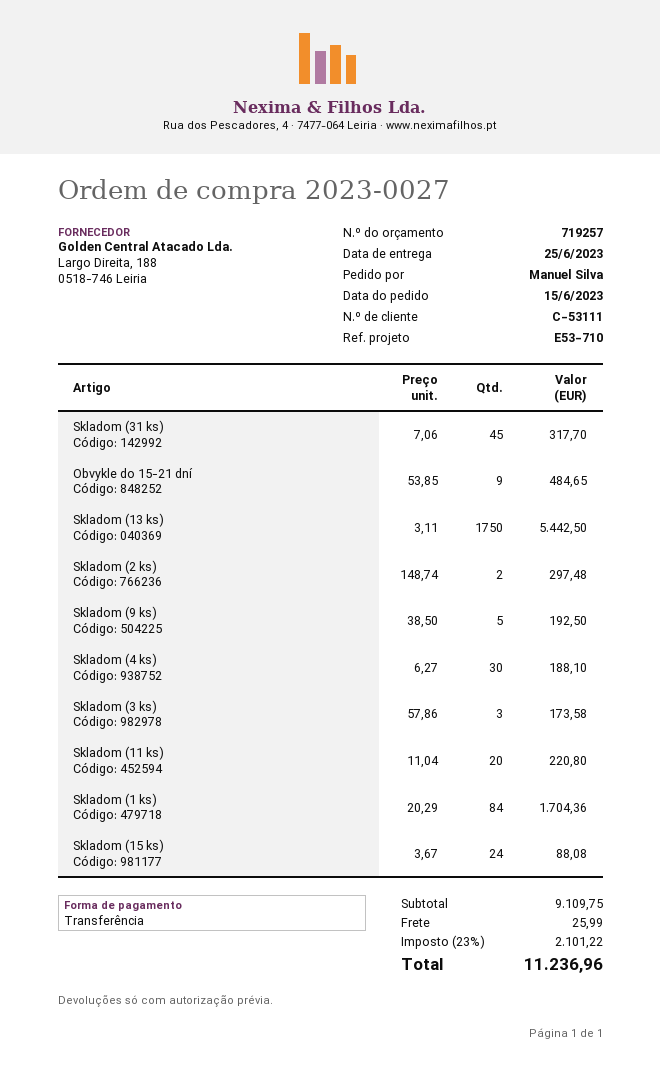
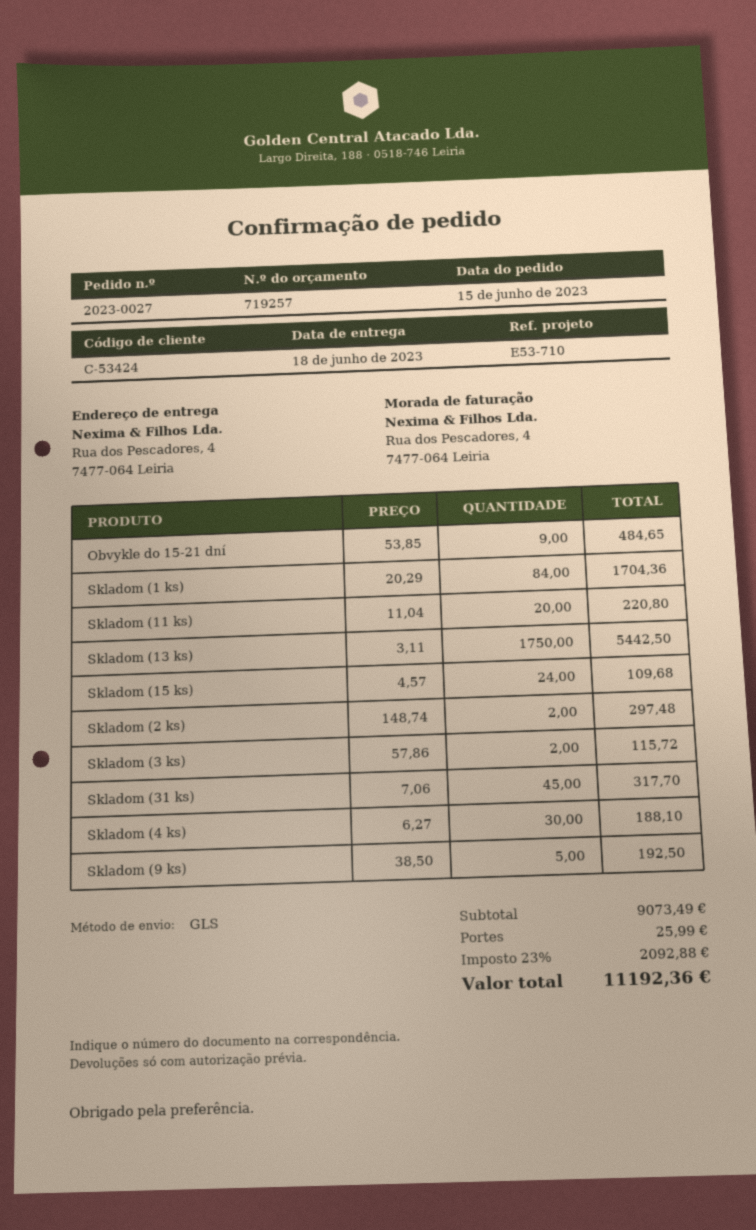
delivery date: 2023-06-25 -> 2023-06-18
customer number: C-53111 -> C-53424
Skladom (3 ks): 3 x 57.86 = 173.58 -> 2 x 57.86 = 115.72
Skladom (15 ks): 24 x 3.67 = 88.08 -> 24 x 4.57 = 109.68
subtotal: 9109.75 -> 9073.49
tax: 23% = 2101.22 -> 23% = 2092.88
total: 11236.96 -> 11192.36

